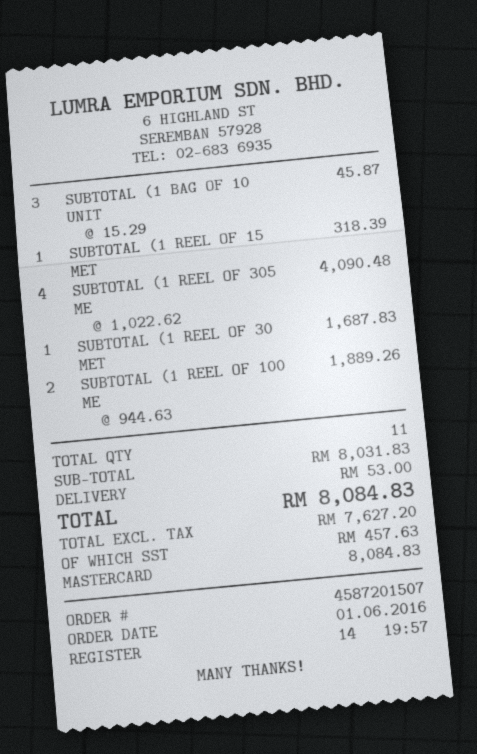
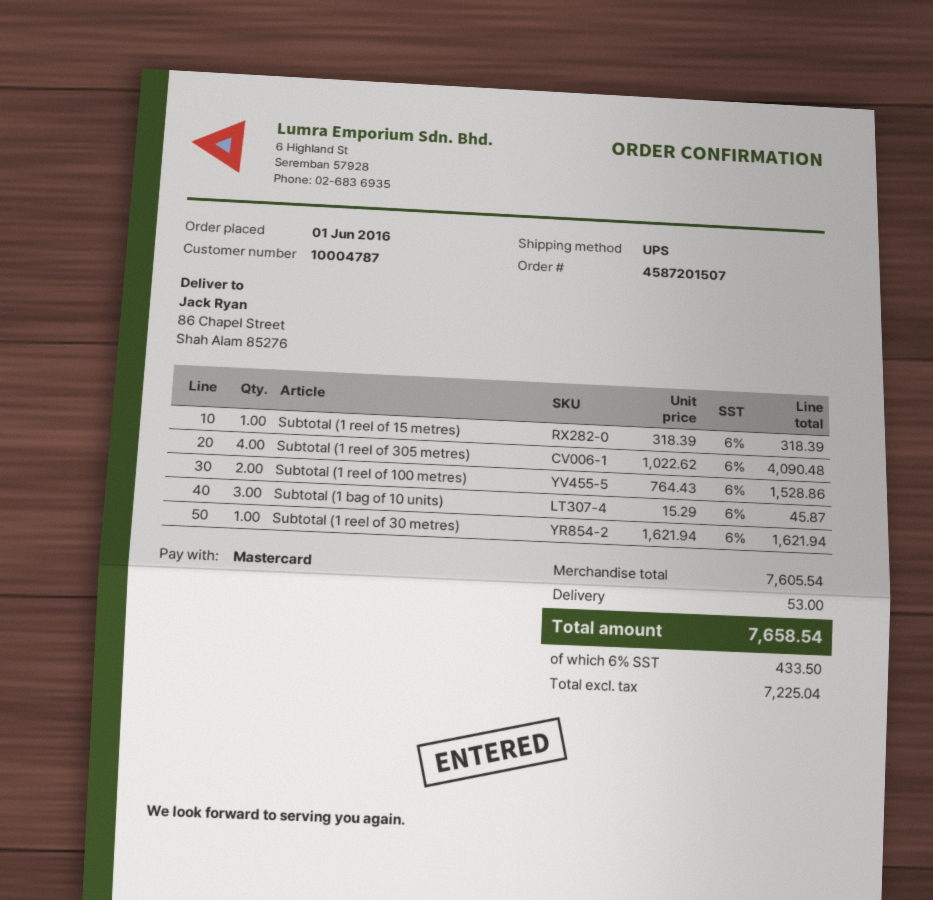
SUBTOTAL (1 REEL OF 30 MET: 1 x 1687.83 = 1687.83 -> 1 x 1621.94 = 1621.94
SUBTOTAL (1 REEL OF 100 ME: 2 x 944.63 = 1889.26 -> 2 x 764.43 = 1528.86
subtotal: 8031.83 -> 7605.54
net: 7627.20 -> 7225.04
tax: 457.63 -> 433.50
total: 8084.83 -> 7658.54

